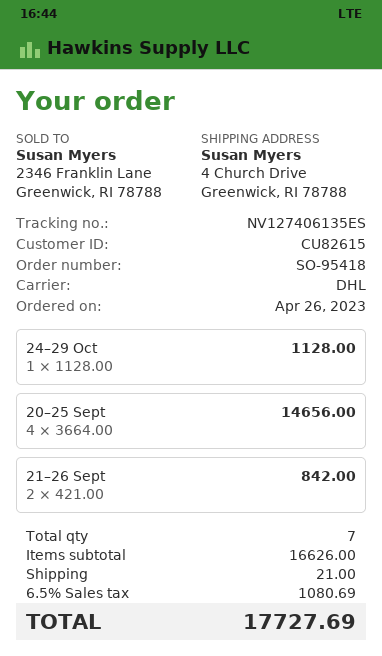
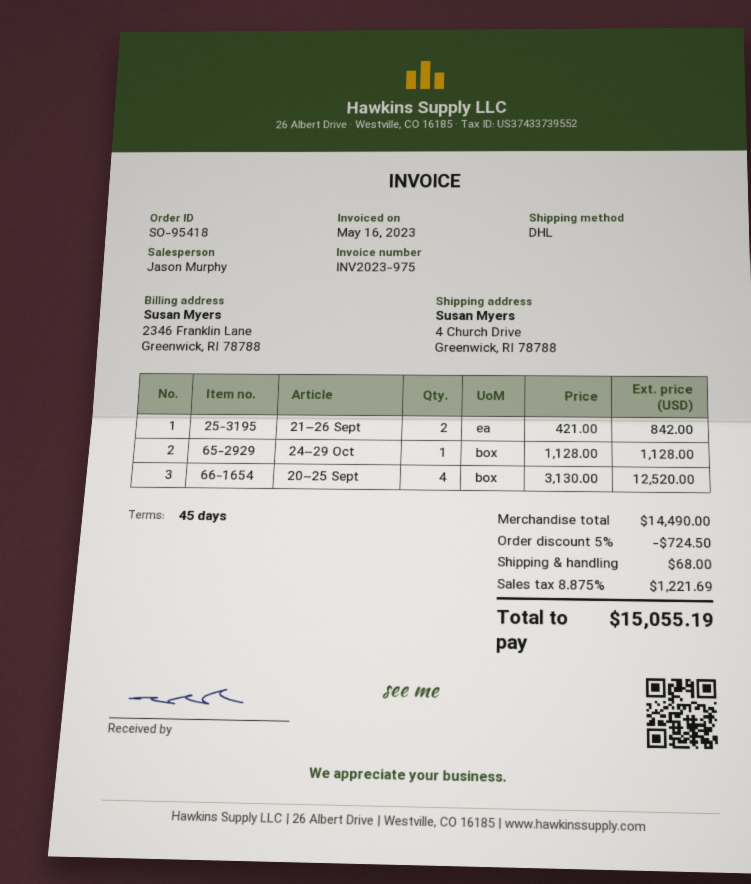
20–25 Sept: 4 x 3664.00 = 14656.00 -> 4 x 3130.00 = 12520.00
subtotal: 16626.00 -> 14490.00
discount: none -> 5% = 724.50
shipping: 21.00 -> 68.00
tax: 6.5% = 1080.69 -> 8.875% = 1221.69
total: 17727.69 -> 15055.19

